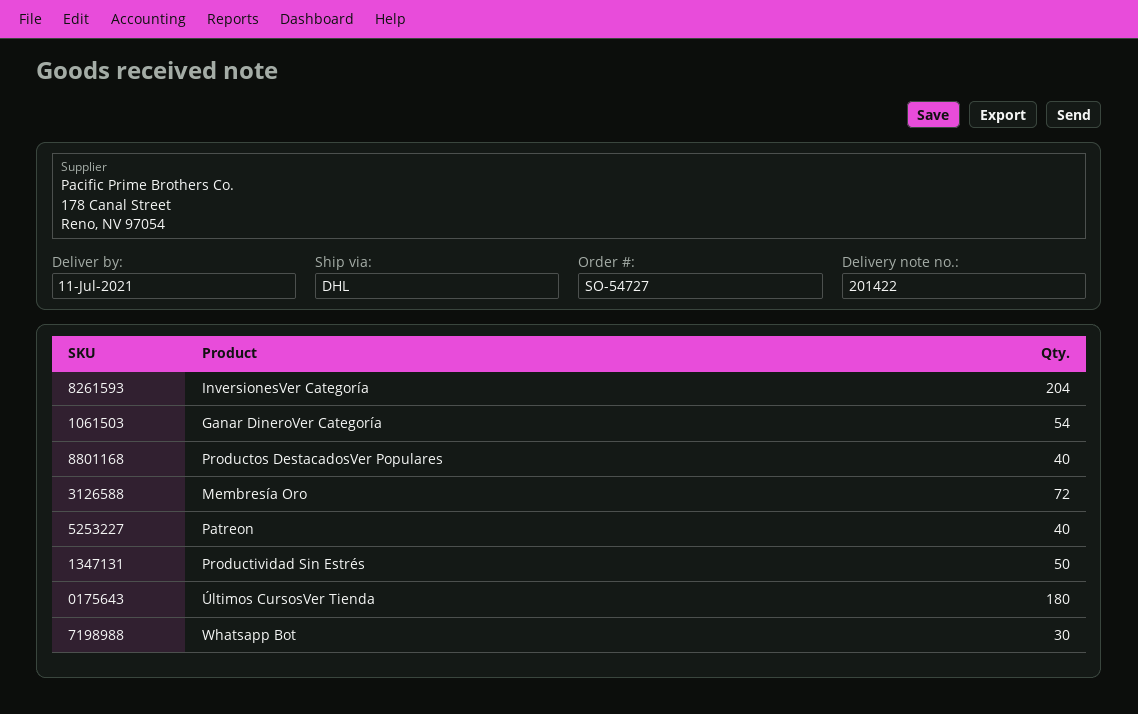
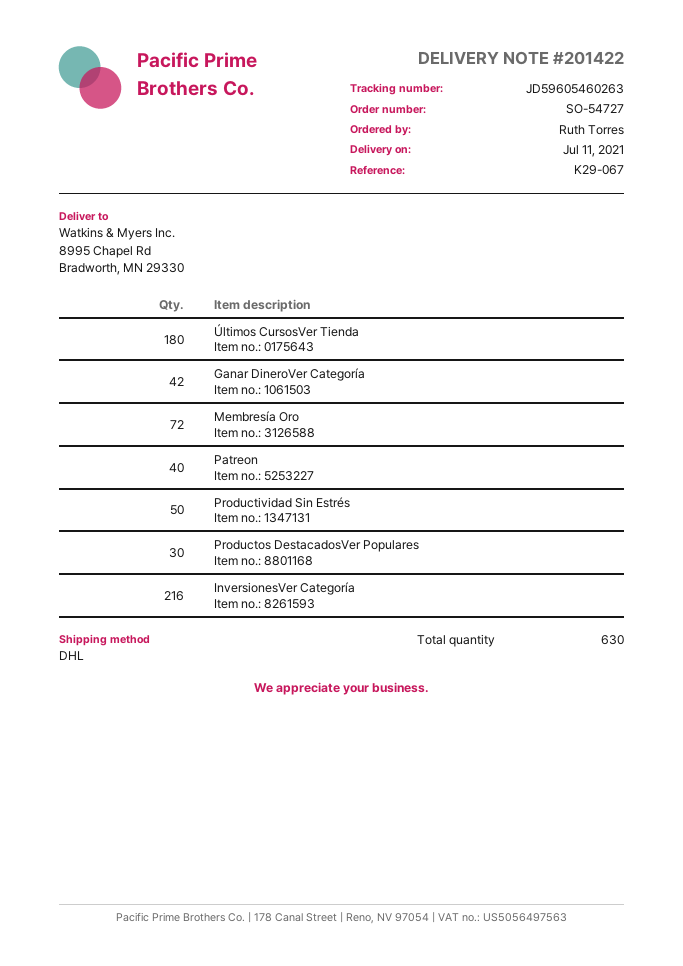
InversionesVer Categoría: 204 -> 216
Ganar DineroVer Categoría: 54 -> 42
Productos DestacadosVer Populares: 40 -> 30
Whatsapp Bot: 30 -> none

